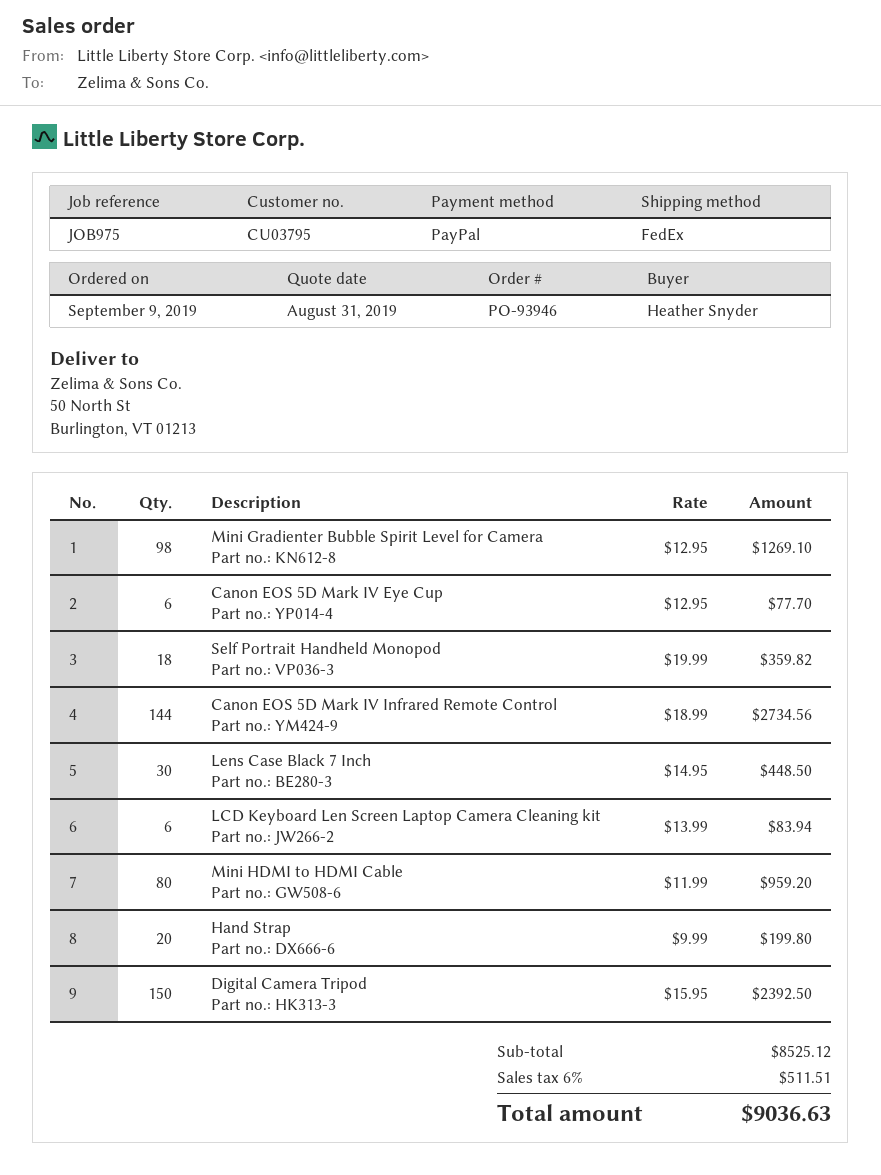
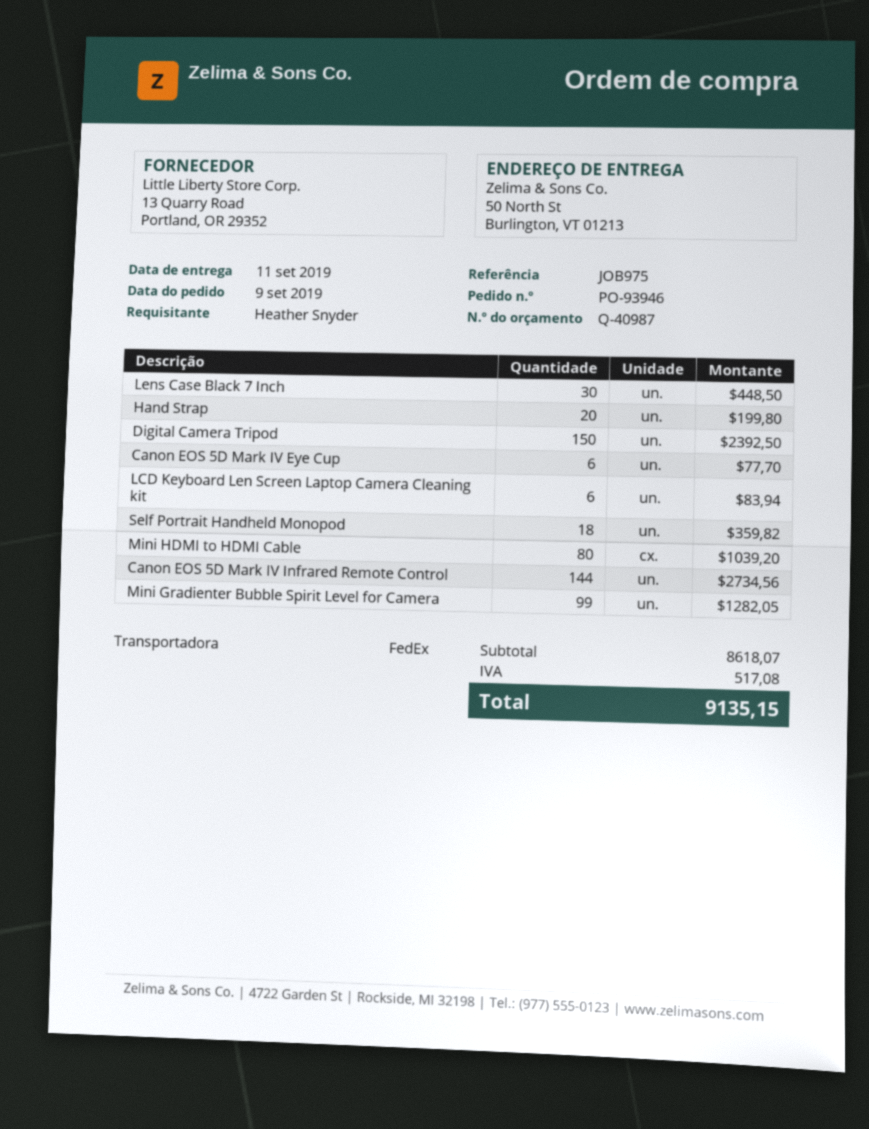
Mini Gradienter Bubble Spirit Level for Camera: 98 for 1269.10 -> 99 for 1282.05
Mini HDMI to HDMI Cable: 80 for 959.20 -> 80 for 1039.20
subtotal: 8525.12 -> 8618.07
tax: 511.51 -> 517.08
total: 9036.63 -> 9135.15

